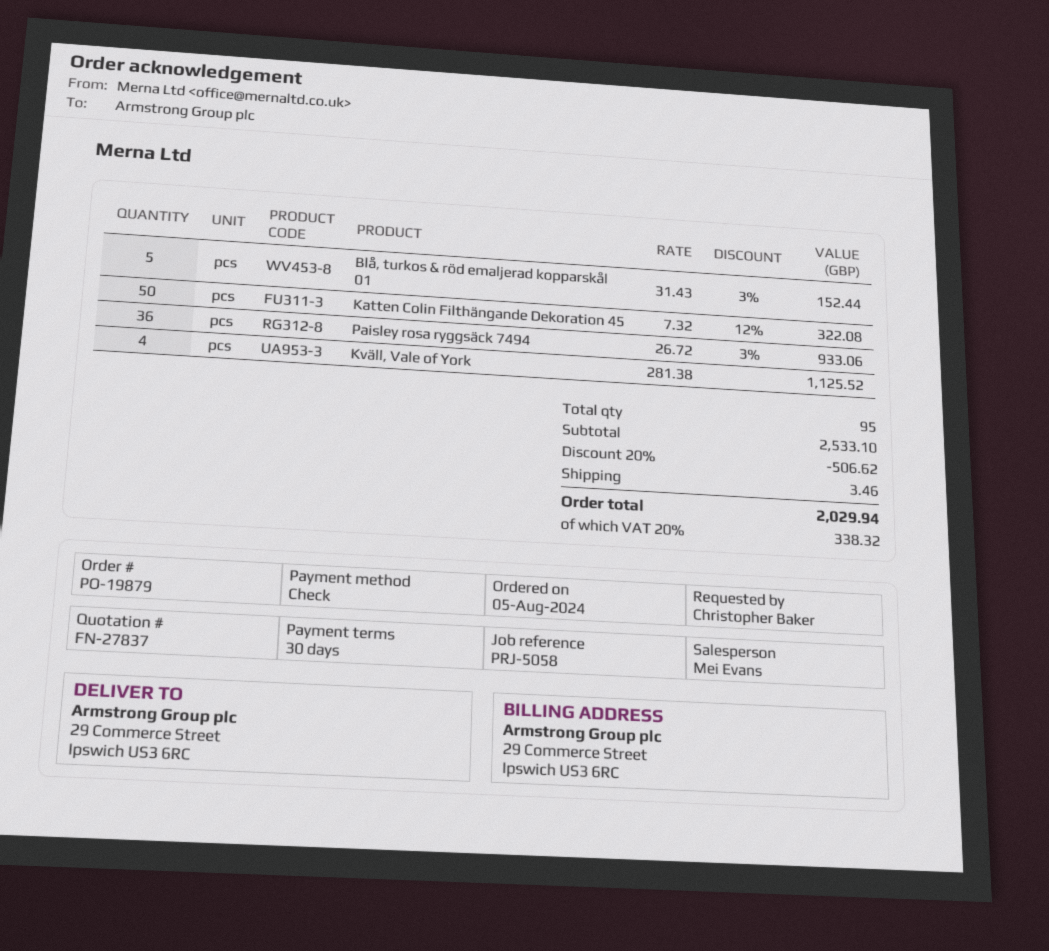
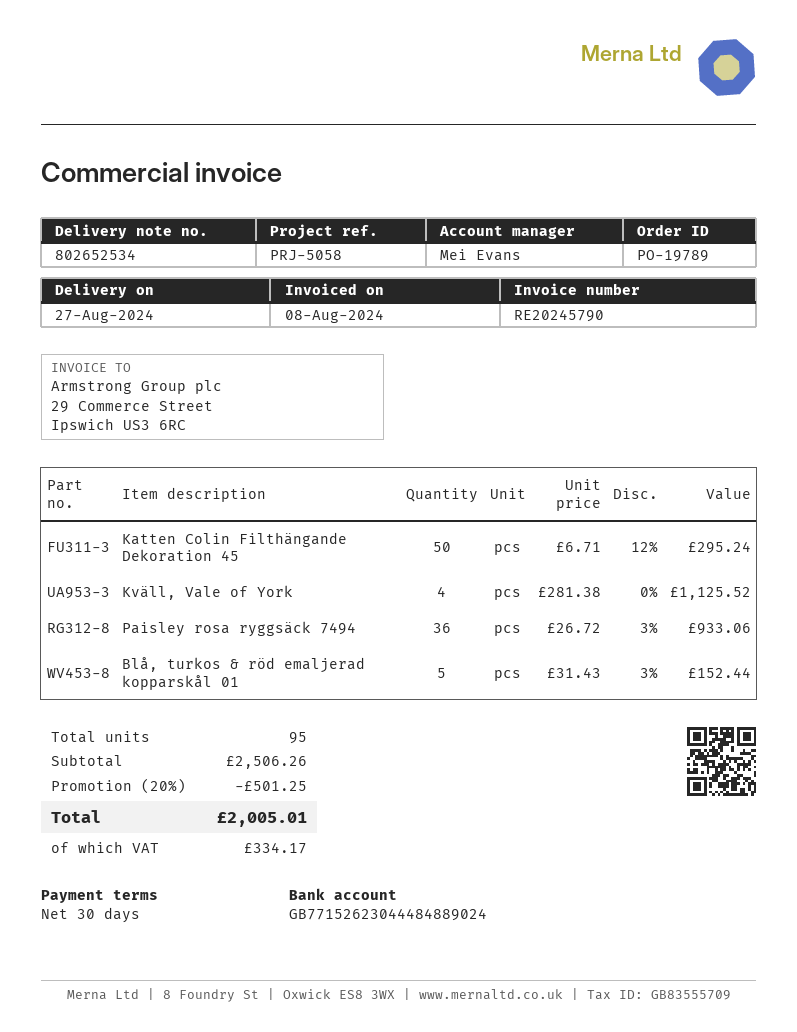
order number: PO-19879 -> PO-19789
Katten Colin Filthängande Dekoration 45: 50 x 7.32 - 12% = 322.08 -> 50 x 6.71 - 12% = 295.24
subtotal: 2533.10 -> 2506.26
discount: 20% = 506.62 -> 20% = 501.25
shipping: 3.46 -> none
tax: 338.32 -> 334.17
total: 2029.94 -> 2005.01

